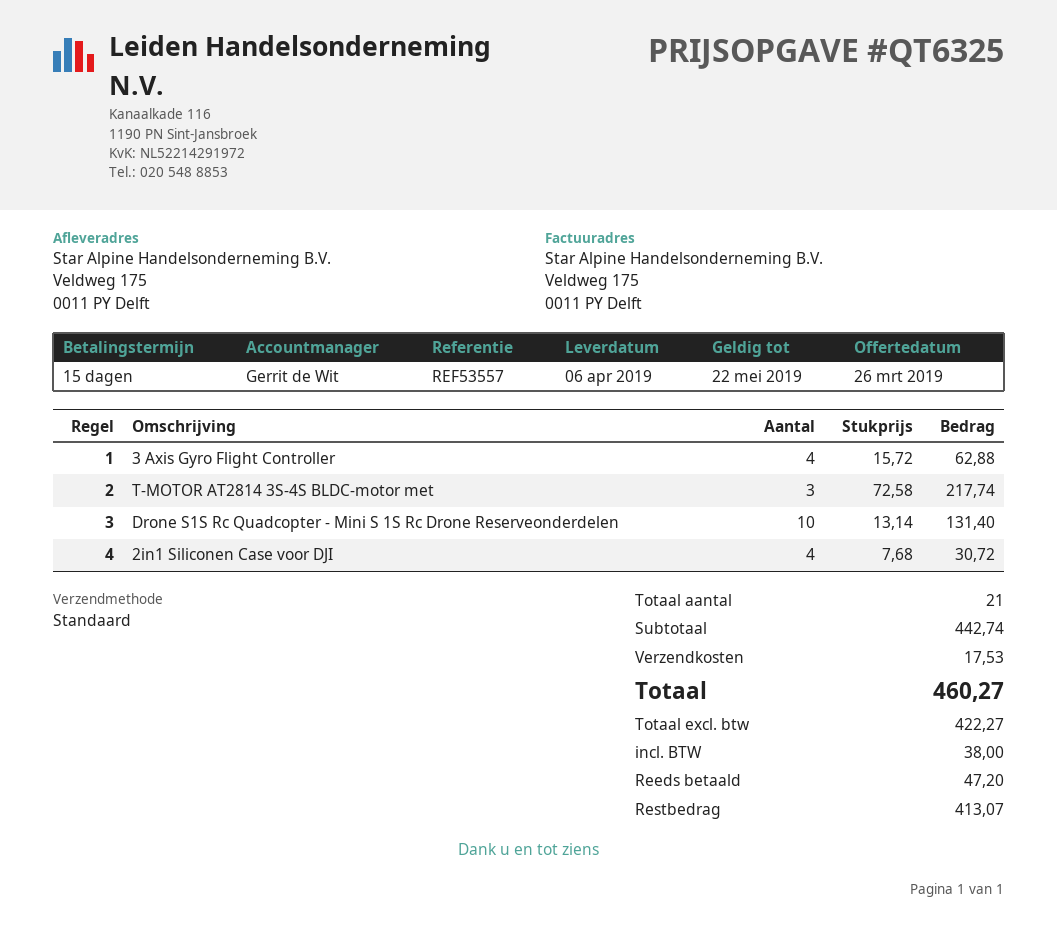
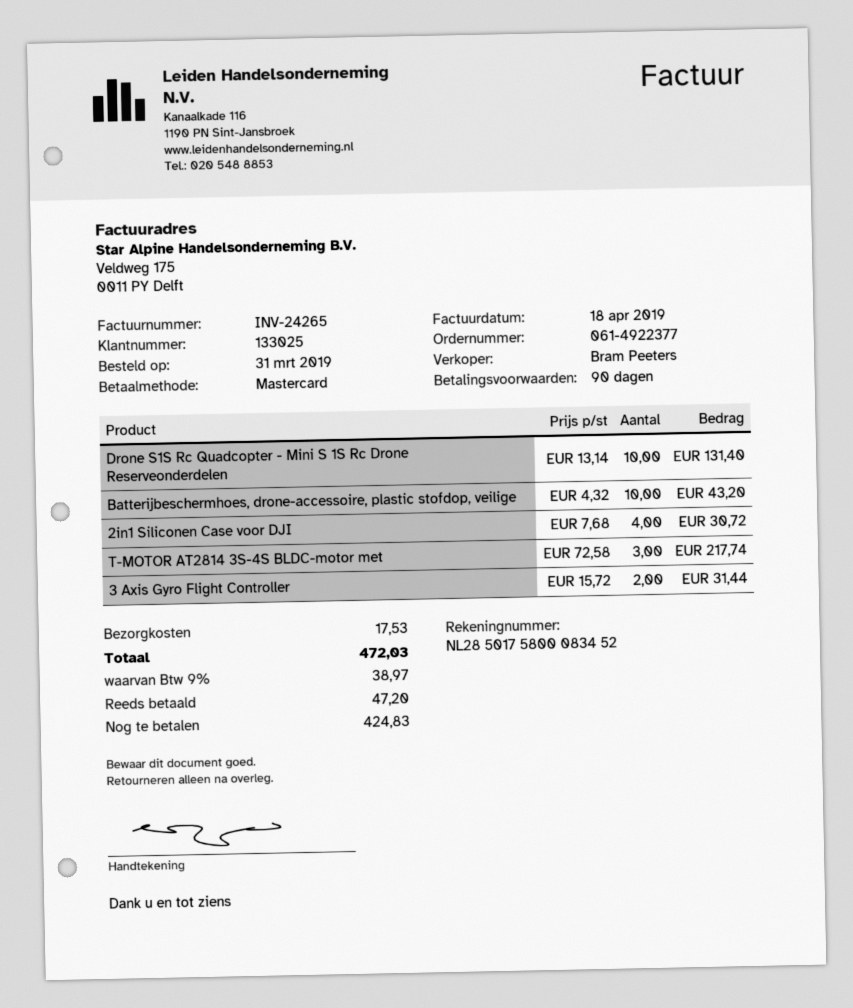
payment terms: 15 days -> 90 days
sales rep: Gerrit de Wit -> Bram Peeters
3 Axis Gyro Flight Controller: 4 x 15.72 = 62.88 -> 2 x 15.72 = 31.44
Batterijbeschermhoes, drone-accessoire, plastic stofdop, veilige: none -> 10 x 4.32 = 43.20
tax: 38.00 -> 38.97
total: 460.27 -> 472.03
balance: 413.07 -> 424.83

